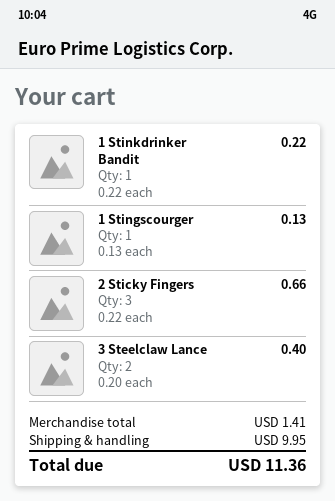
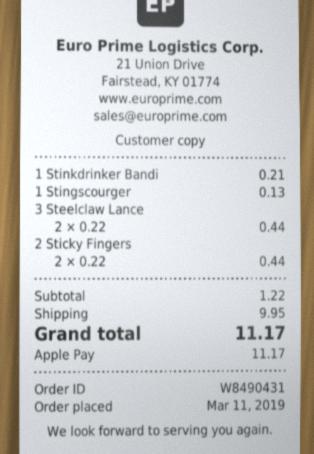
1 Stinkdrinker Bandit: 1 x 0.22 = 0.22 -> 1 x 0.21 = 0.21
2 Sticky Fingers: 3 x 0.22 = 0.66 -> 2 x 0.22 = 0.44
3 Steelclaw Lance: 2 x 0.20 = 0.40 -> 2 x 0.22 = 0.44
subtotal: 1.41 -> 1.22
total: 11.36 -> 11.17

